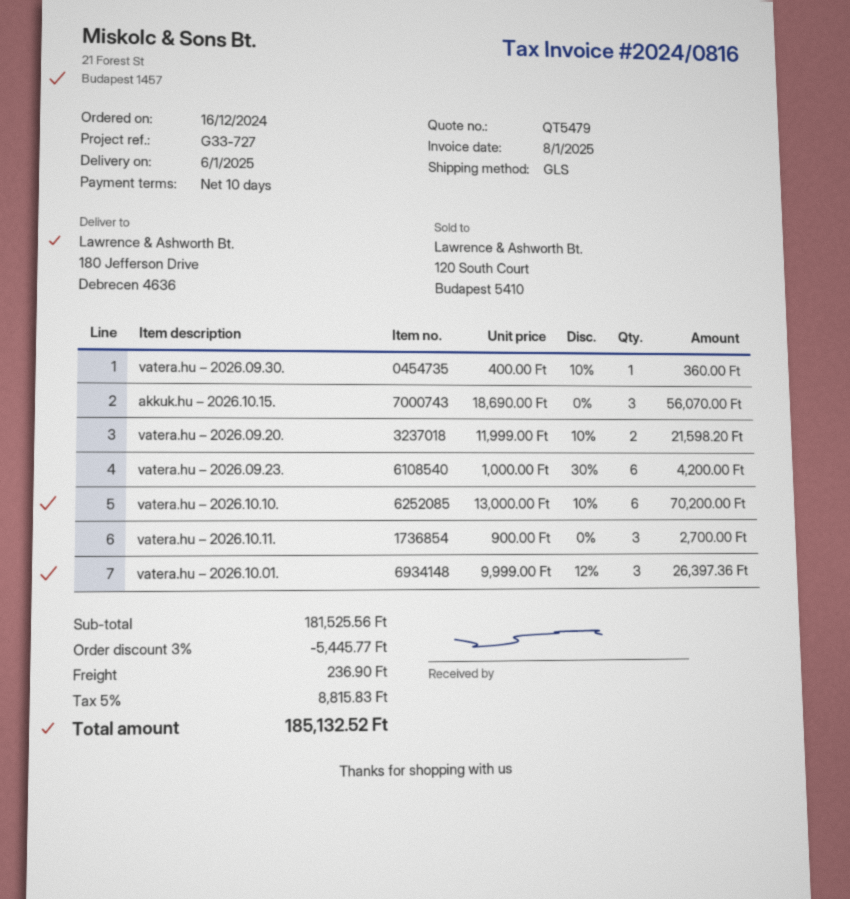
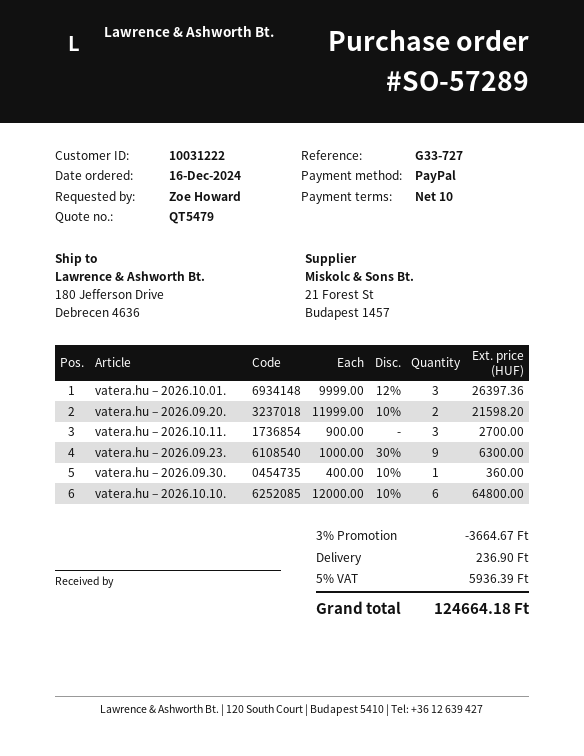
akkuk.hu – 2026.10.15.: 3 x 18690.00 = 56070.00 -> none
vatera.hu – 2026.09.23.: 6 x 1000.00 - 30% = 4200.00 -> 9 x 1000.00 - 30% = 6300.00
vatera.hu – 2026.10.10.: 6 x 13000.00 - 10% = 70200.00 -> 6 x 12000.00 - 10% = 64800.00
discount: 3% = 5445.77 -> 3% = 3664.67
tax: 5% = 8815.83 -> 5% = 5936.39
total: 185132.52 -> 124664.18

